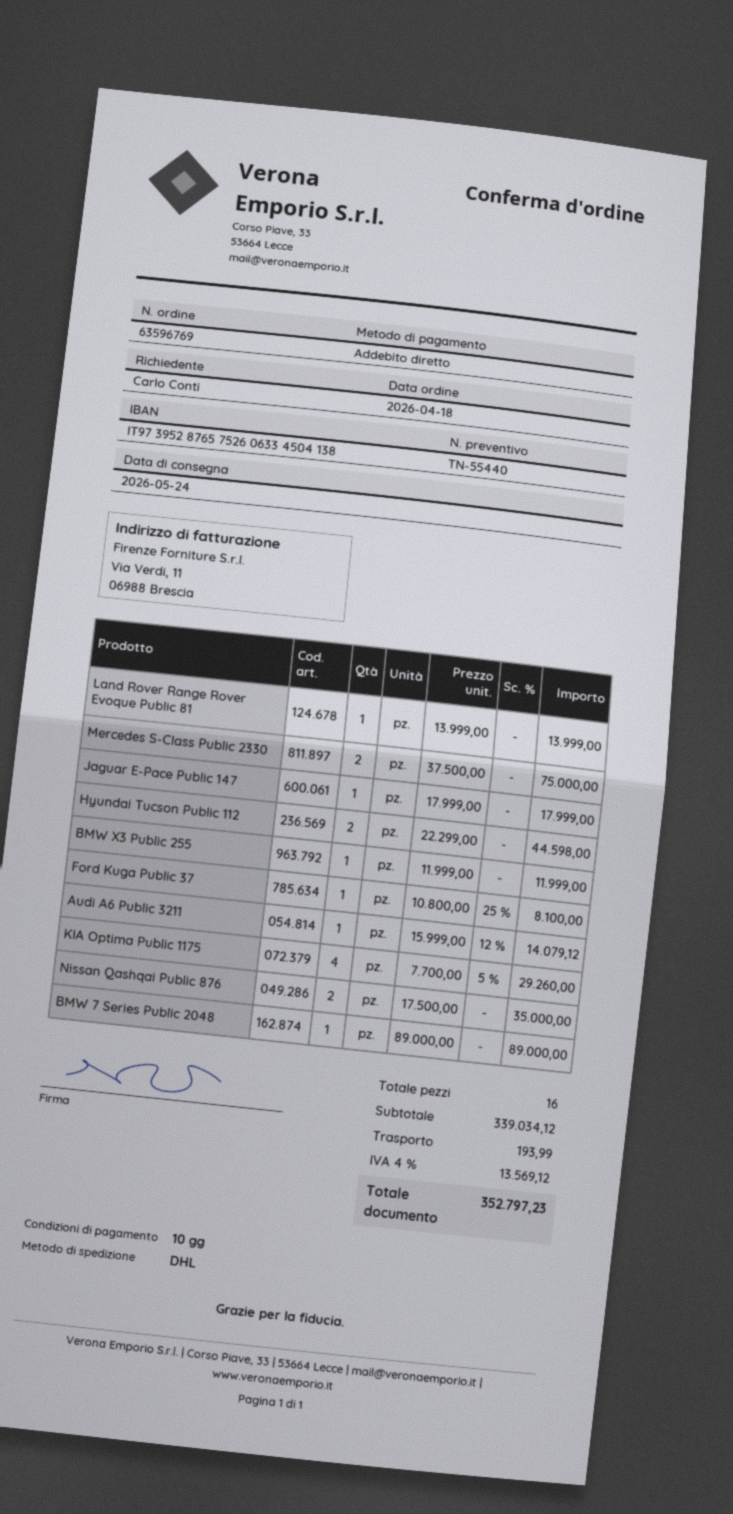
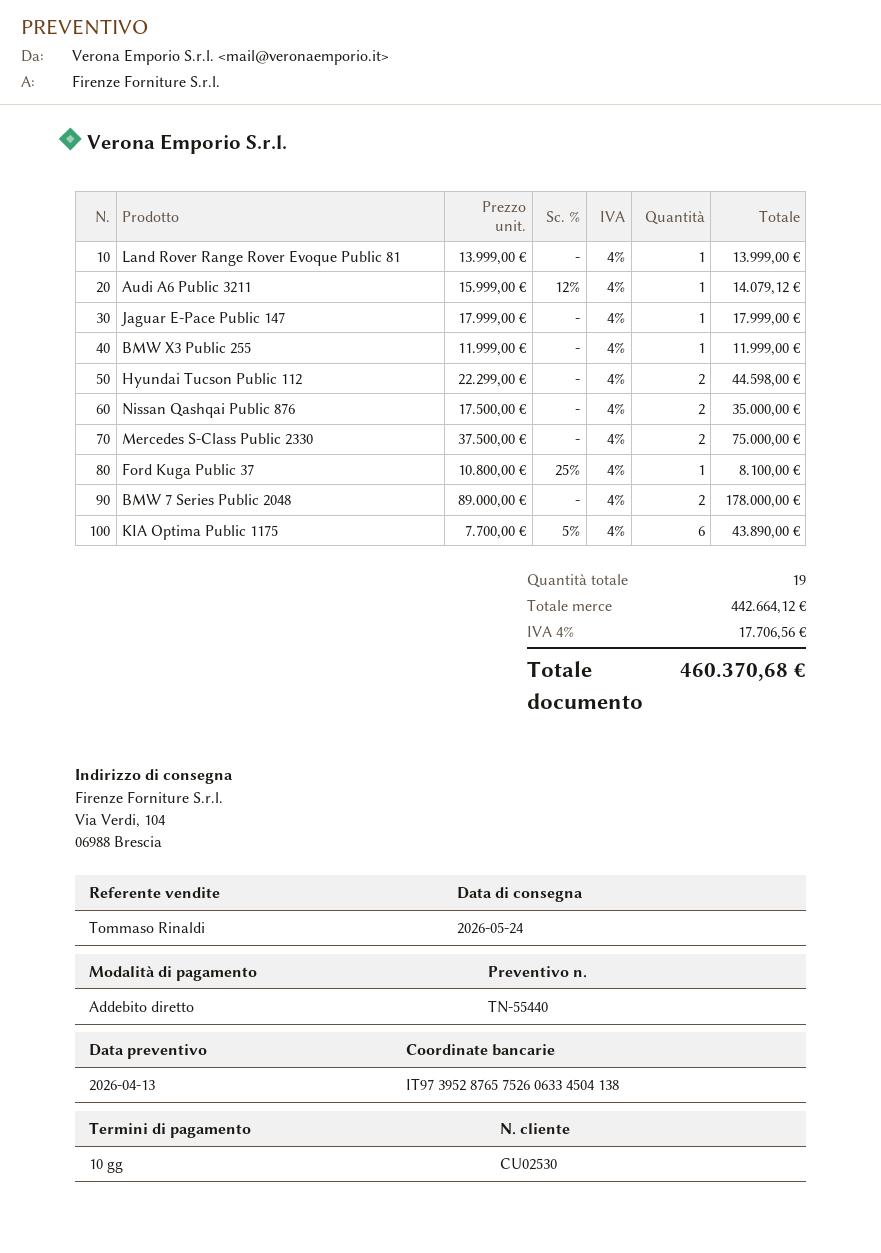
KIA Optima Public 1175: 4 x 7700.00 - 5% = 29260.00 -> 6 x 7700.00 - 5% = 43890.00
BMW 7 Series Public 2048: 1 x 89000.00 = 89000.00 -> 2 x 89000.00 = 178000.00
total quantity: 16 -> 19
subtotal: 339034.12 -> 442664.12
shipping: 193.99 -> none
tax: 4% = 13569.12 -> 4% = 17706.56
total: 352797.23 -> 460370.68

